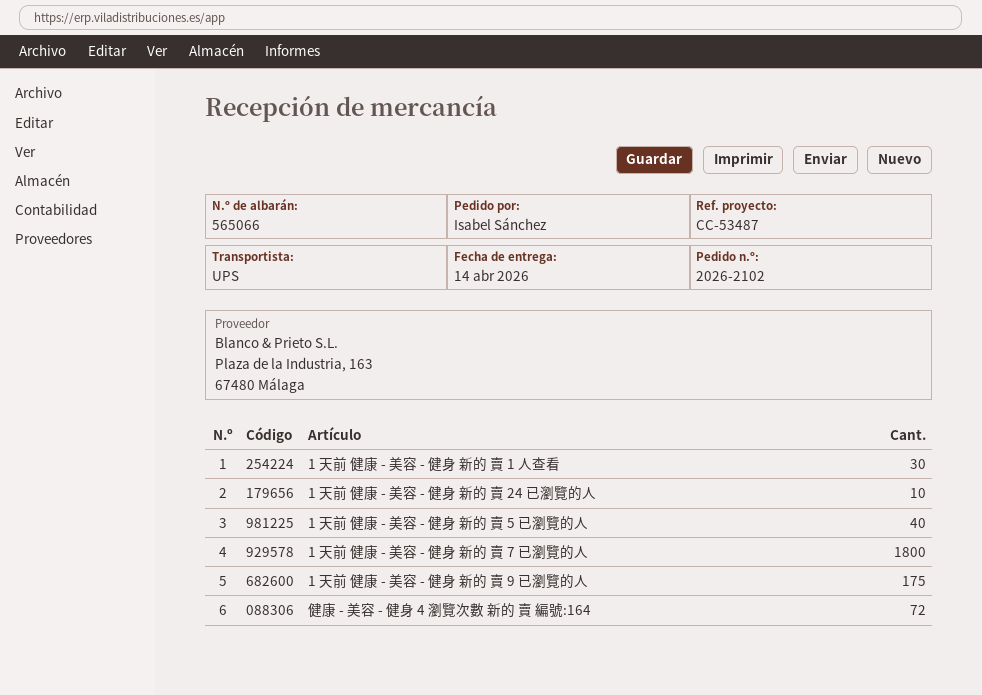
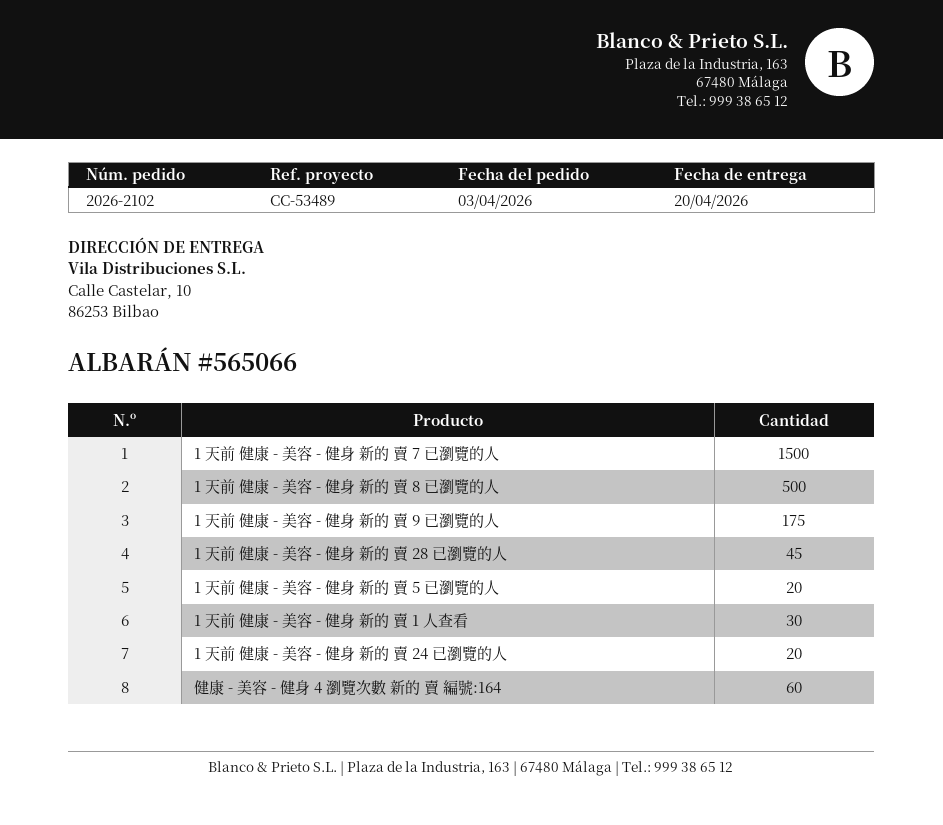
delivery date: 2026-04-14 -> 2026-04-20
reference: CC-53487 -> CC-53489
1 天前 健康 - 美容 - 健身 新的 賣 24 已瀏覽的人: 10 -> 20
1 天前 健康 - 美容 - 健身 新的 賣 5 已瀏覽的人: 40 -> 20
1 天前 健康 - 美容 - 健身 新的 賣 7 已瀏覽的人: 1800 -> 1500
健康 - 美容 - 健身 4 瀏覽次數 新的 賣 編號:164: 72 -> 60
1 天前 健康 - 美容 - 健身 新的 賣 8 已瀏覽的人: none -> 500
1 天前 健康 - 美容 - 健身 新的 賣 28 已瀏覽的人: none -> 45

